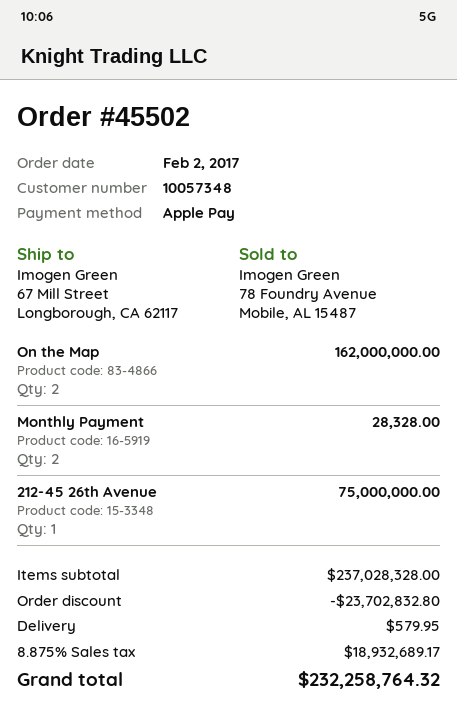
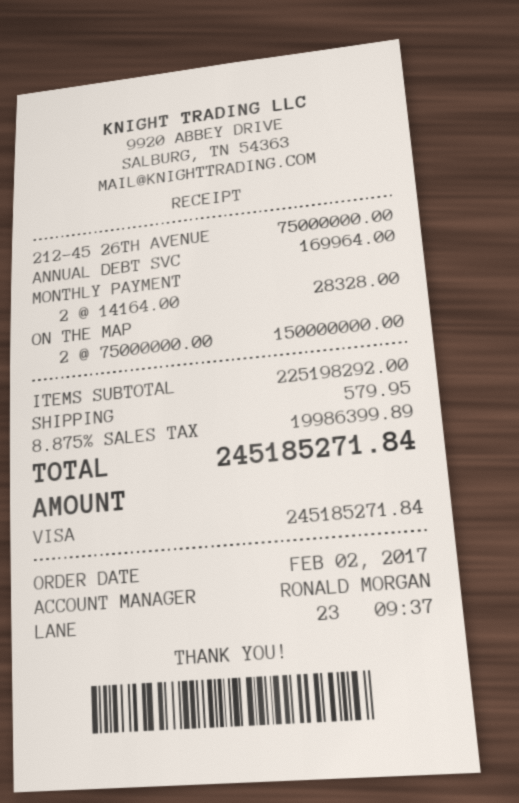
payment method: Apple Pay -> Visa
On the Map: 2 for 162000000.00 -> 2 for 150000000.00
ANNUAL DEBT SVC: none -> 1 for 169964.00
subtotal: 237028328.00 -> 225198292.00
discount: 23702832.80 -> none
tax: 8.875% = 18932689.17 -> 8.875% = 19986399.89
total: 232258764.32 -> 245185271.84

